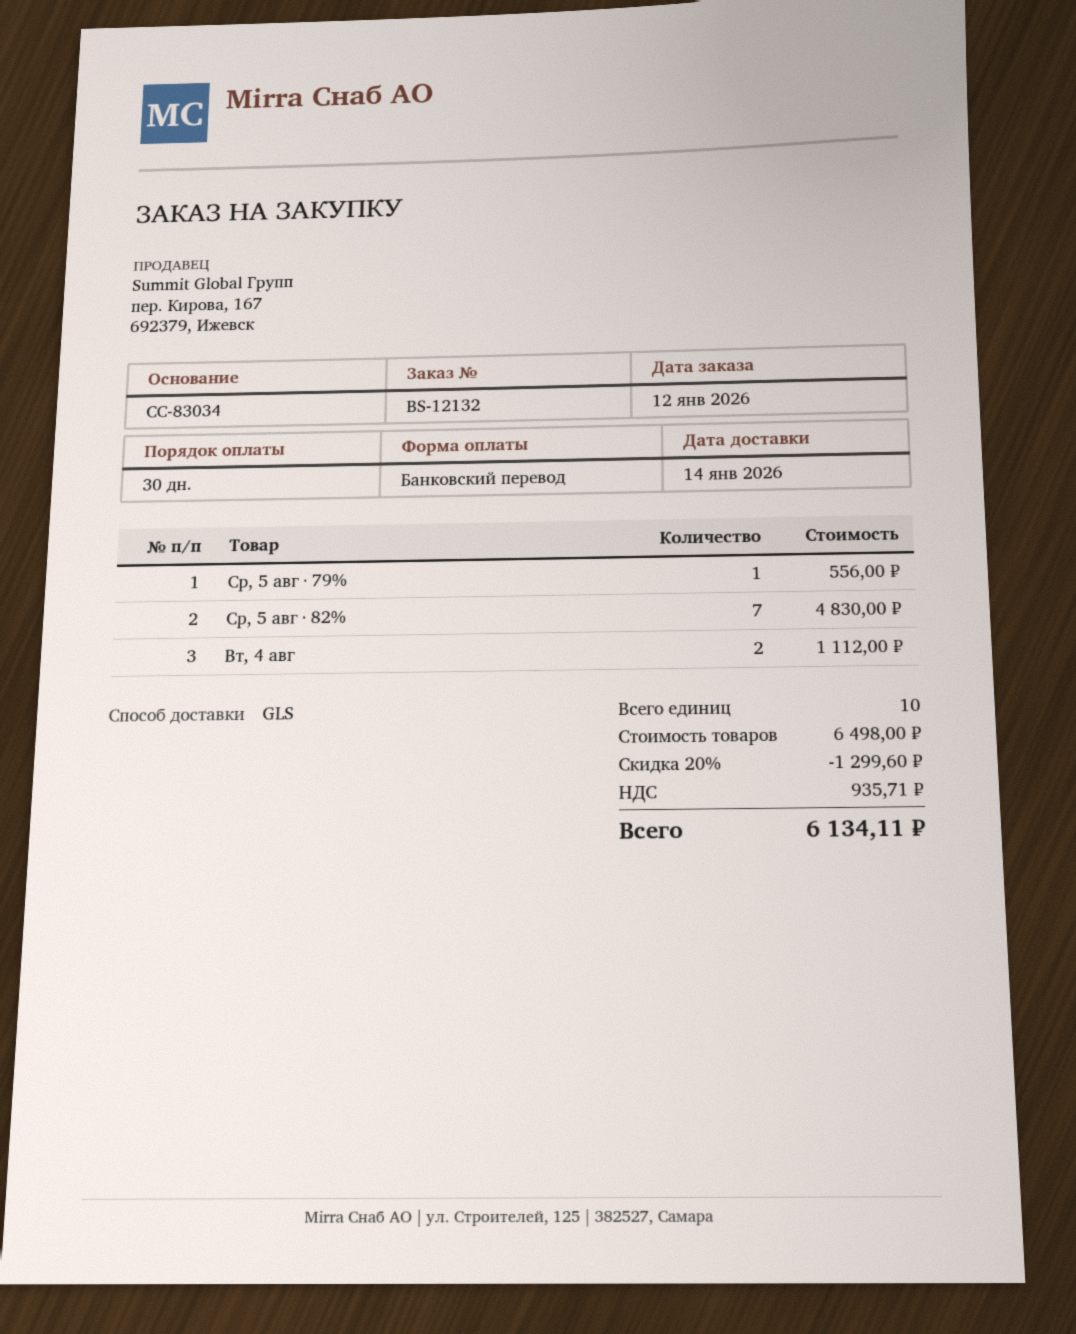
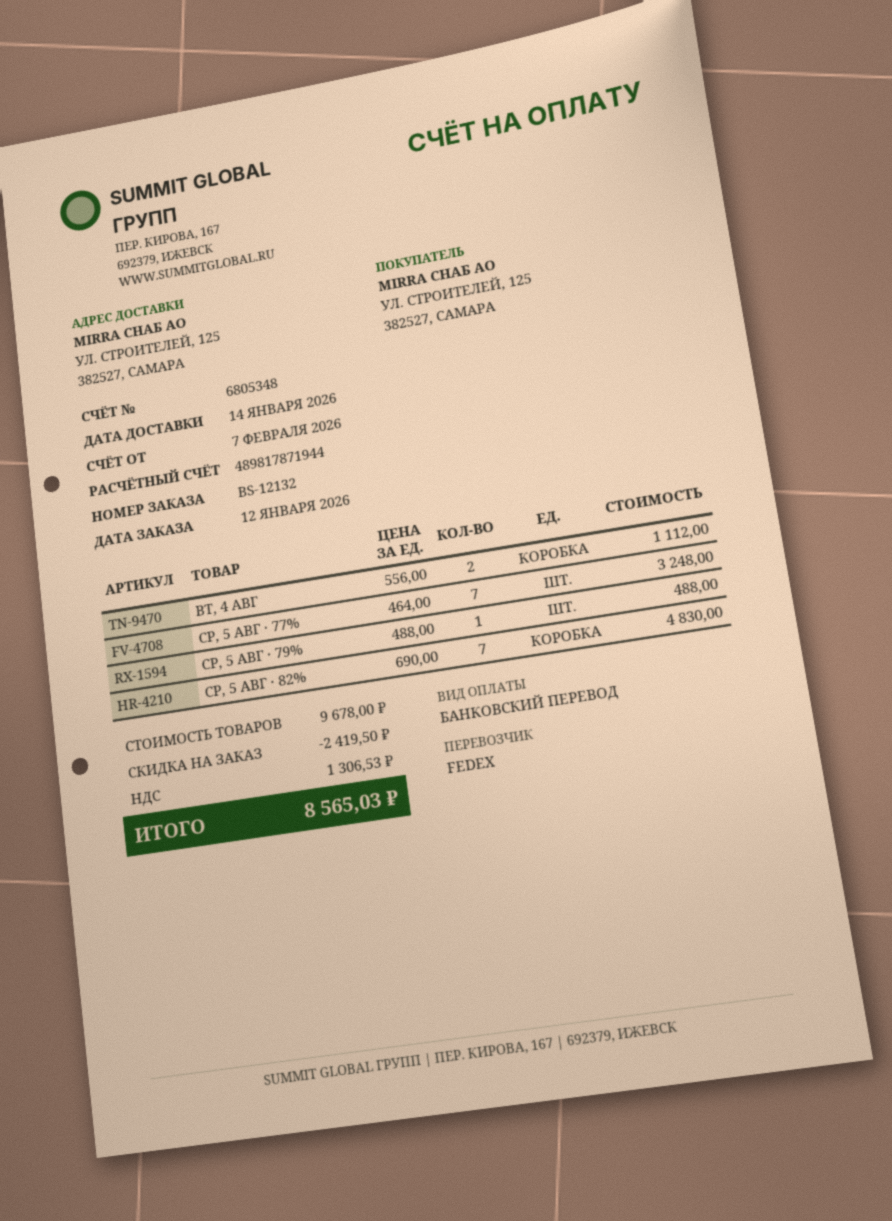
shipping method: GLS -> FedEx
Ср, 5 авг · 79%: 1 for 556.00 -> 1 for 488.00
СР, 5 АВГ · 77%: none -> 7 for 3248.00
subtotal: 6498.00 -> 9678.00
discount: 1299.60 -> 2419.50
tax: 935.71 -> 1306.53
total: 6134.11 -> 8565.03

